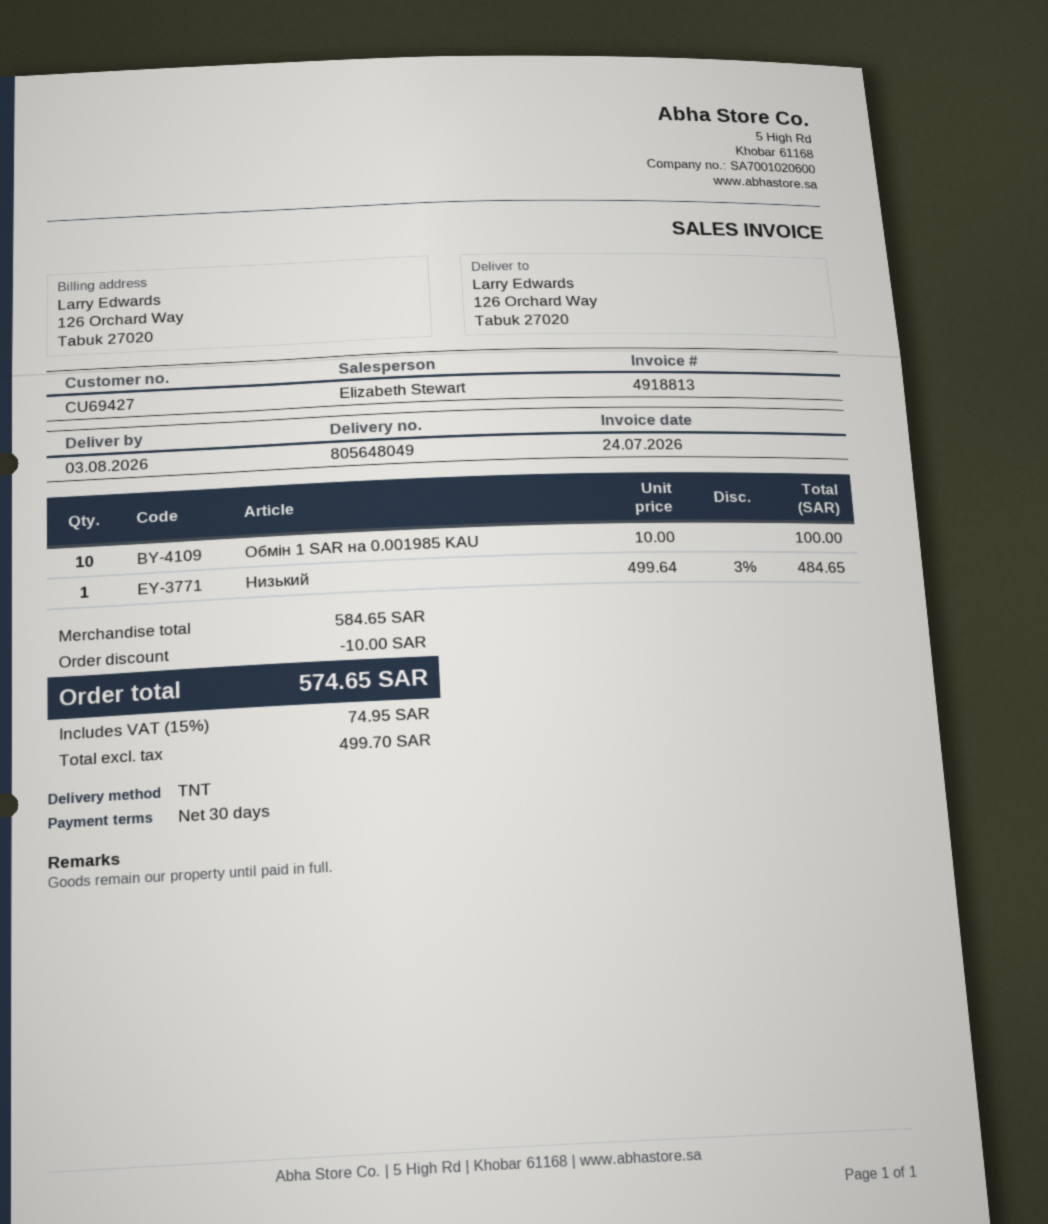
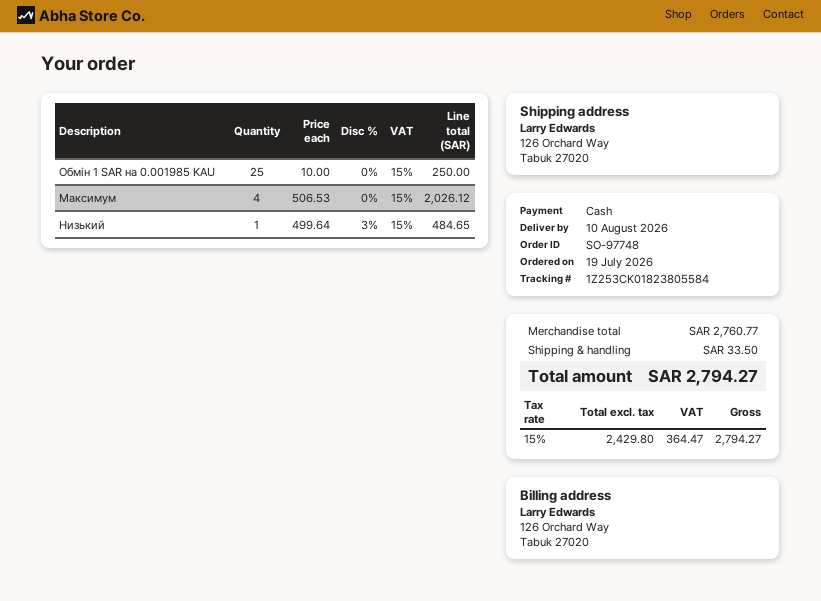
delivery date: 2026-08-03 -> 2026-08-10
Обмін 1 SAR на 0.001985 KAU: 10 x 10.00 = 100.00 -> 25 x 10.00 = 250.00
Максимум: none -> 4 x 506.53 = 2026.12
subtotal: 584.65 -> 2760.77
discount: 10.00 -> none
shipping: none -> 33.50
net: 499.70 -> 2429.80
tax: 15% = 74.95 -> 15% = 364.47
total: 574.65 -> 2794.27

